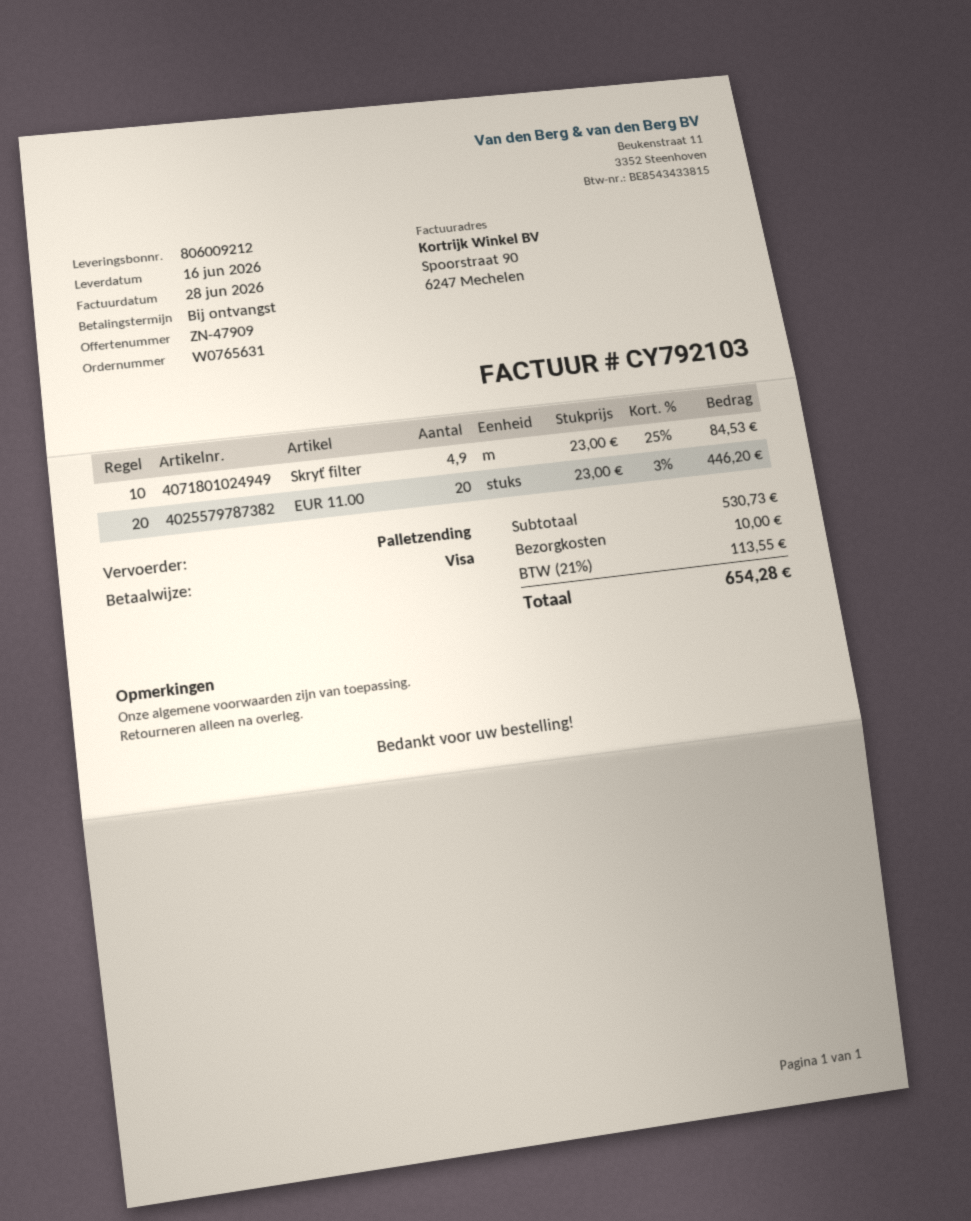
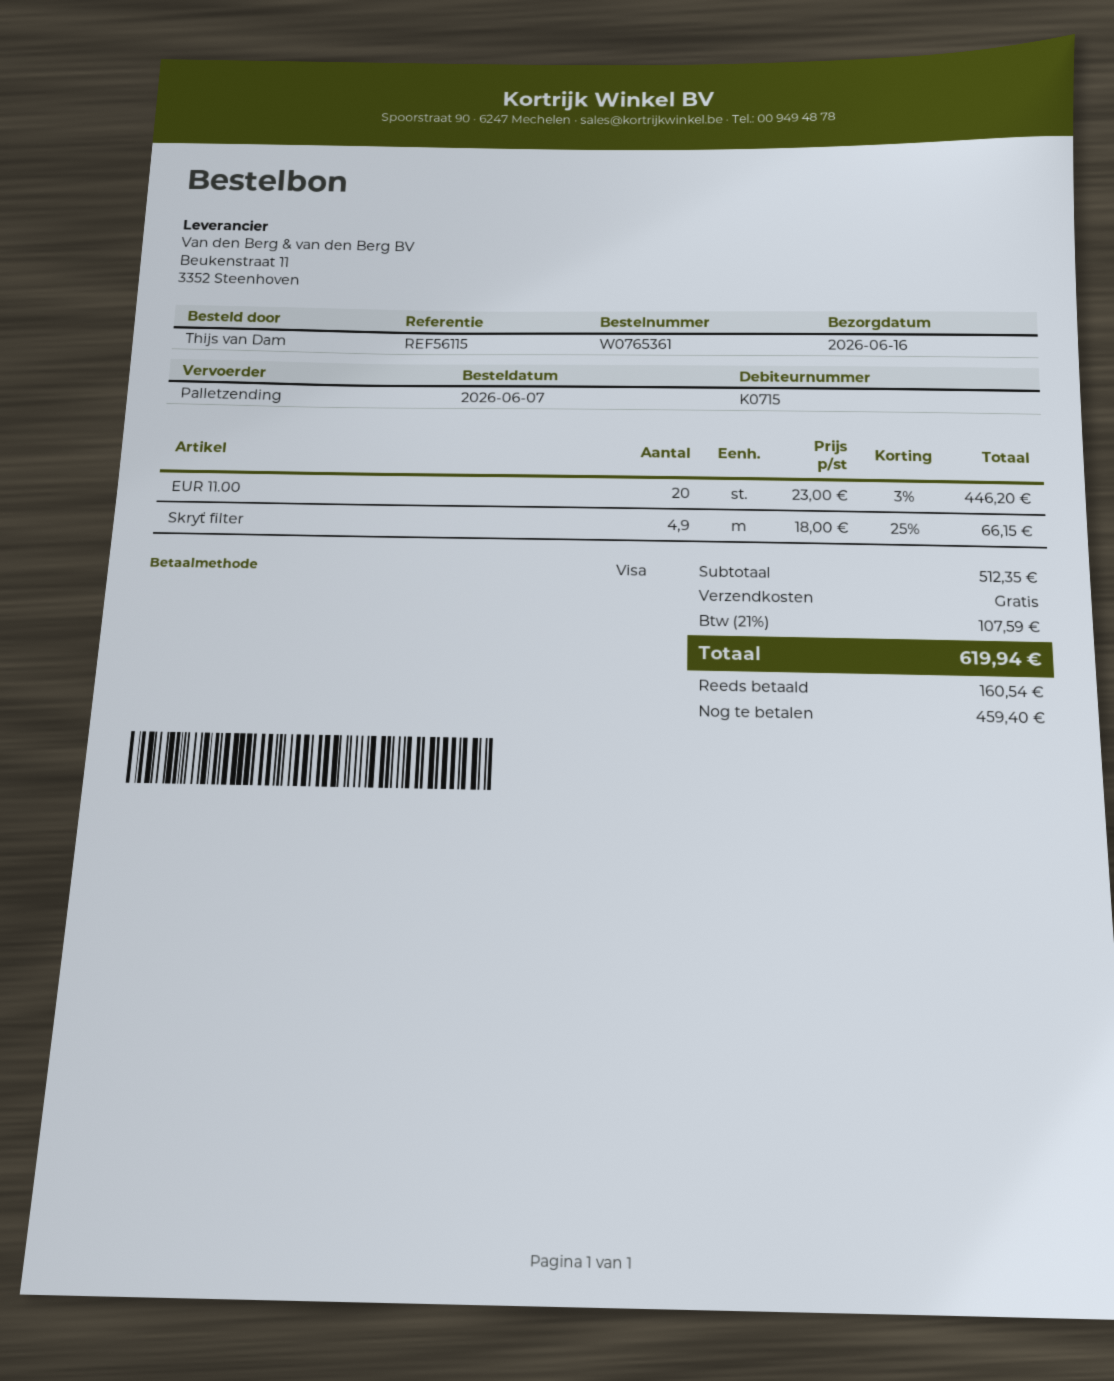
order number: W0765631 -> W0765361
Skryť filter: 4.9 x 23.00 - 25% = 84.53 -> 4.9 x 18.00 - 25% = 66.15
subtotal: 530.73 -> 512.35
shipping: 10.00 -> 0.00
tax: 21% = 113.55 -> 21% = 107.59
total: 654.28 -> 619.94

